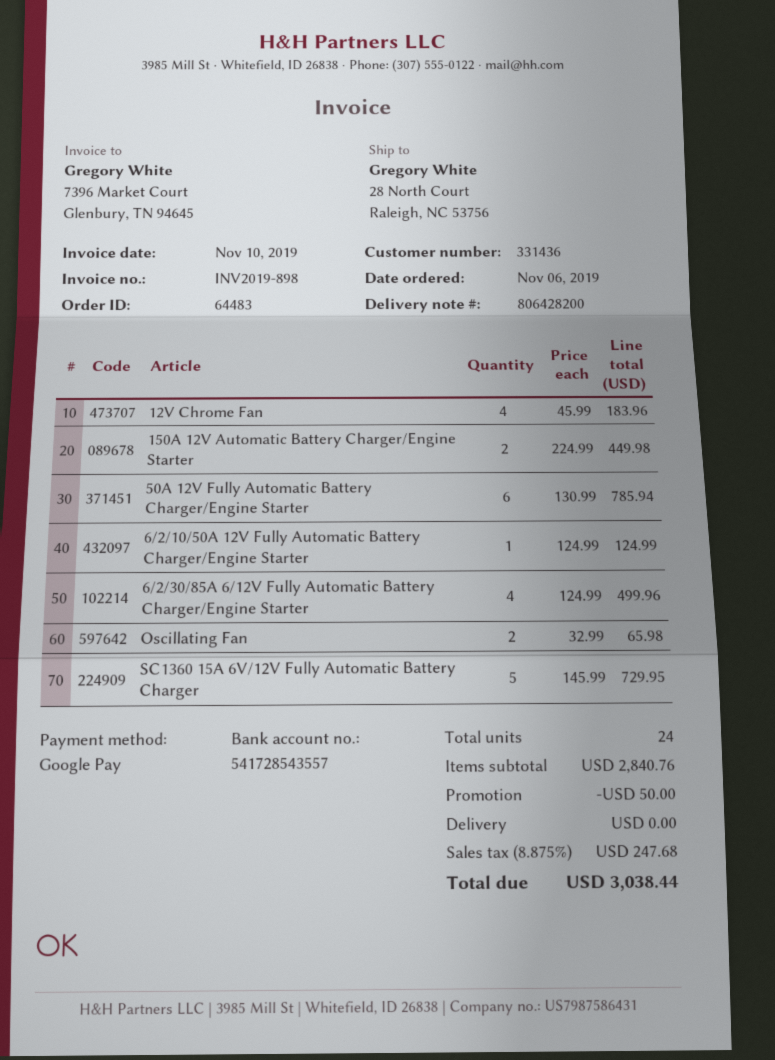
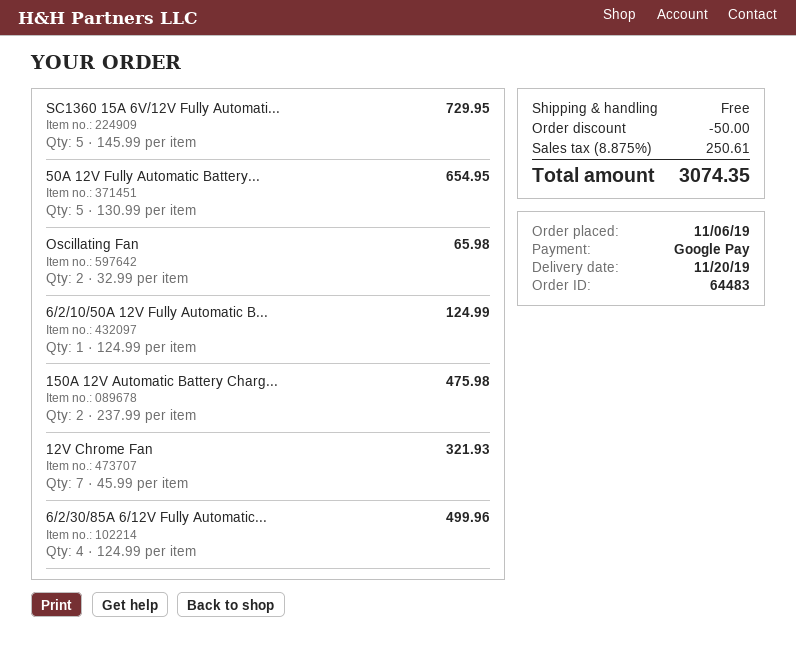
12V Chrome Fan: 4 x 45.99 = 183.96 -> 7 x 45.99 = 321.93
150A 12V Automatic Battery Charger/Engine Starter: 2 x 224.99 = 449.98 -> 2 x 237.99 = 475.98
50A 12V Fully Automatic Battery Charger/Engine Starter: 6 x 130.99 = 785.94 -> 5 x 130.99 = 654.95
tax: 8.875% = 247.68 -> 8.875% = 250.61
total: 3038.44 -> 3074.35

